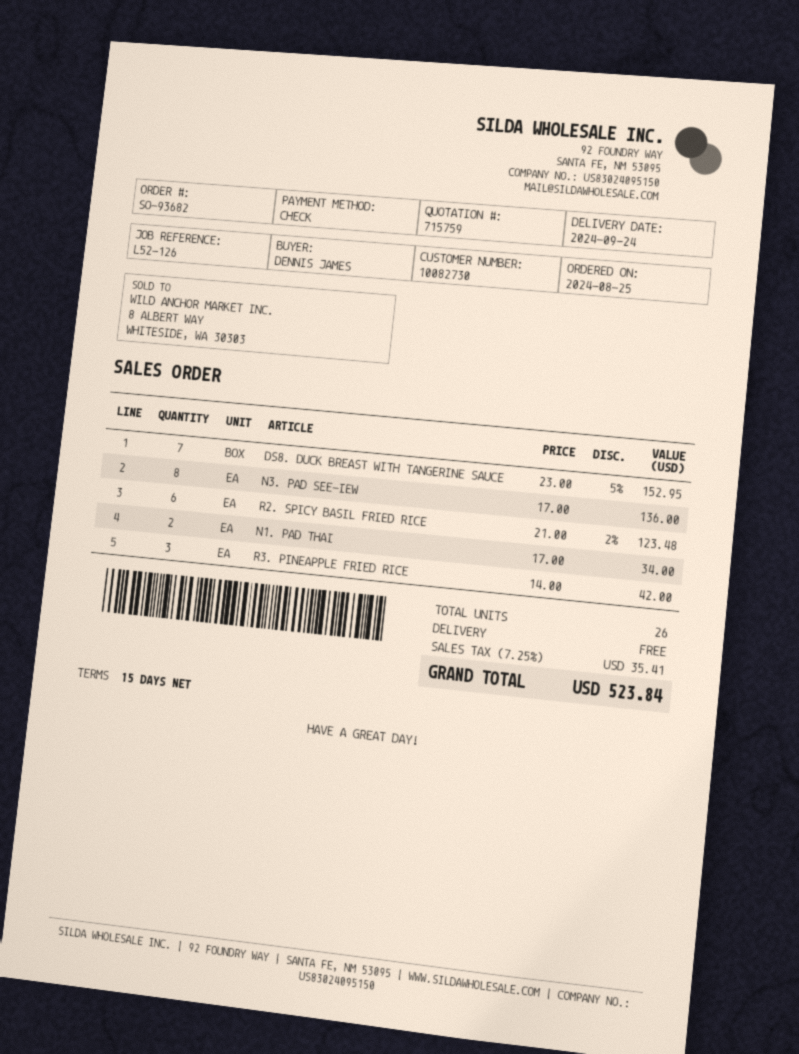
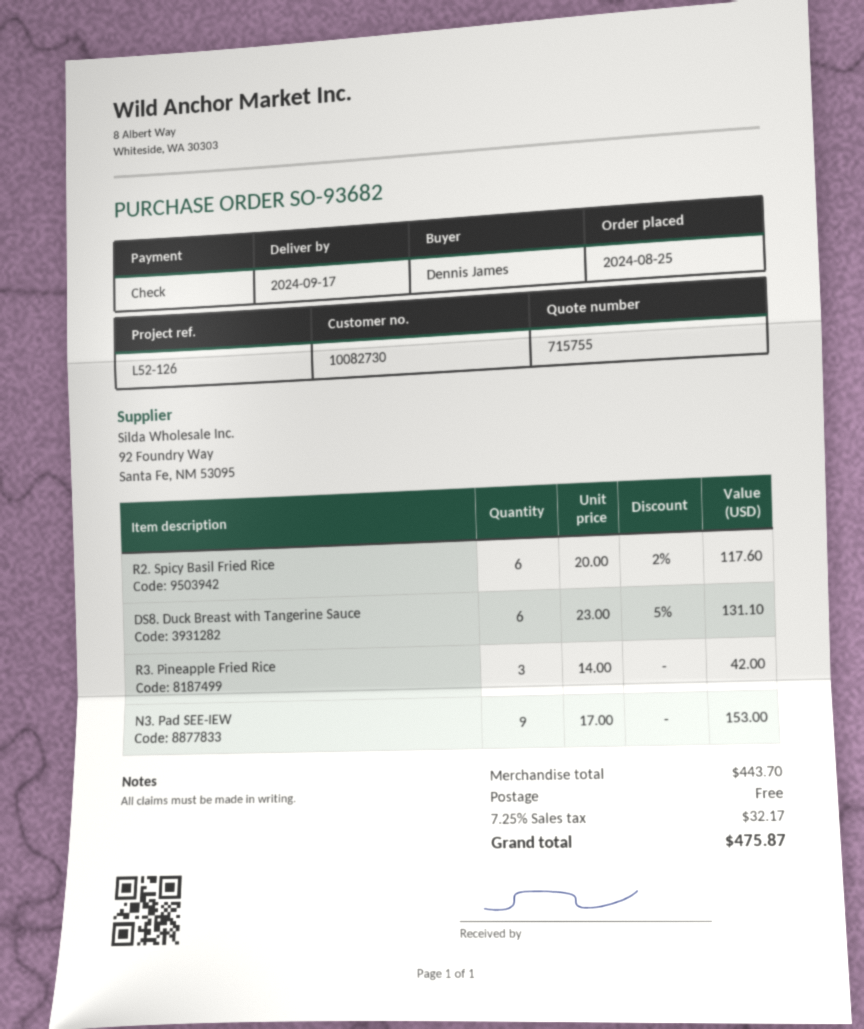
quote number: 715759 -> 715755
delivery date: 2024-09-24 -> 2024-09-17
DS8. DUCK BREAST WITH TANGERINE SAUCE: 7 x 23.00 - 5% = 152.95 -> 6 x 23.00 - 5% = 131.10
N3. PAD SEE-IEW: 8 x 17.00 = 136.00 -> 9 x 17.00 = 153.00
R2. SPICY BASIL FRIED RICE: 6 x 21.00 - 2% = 123.48 -> 6 x 20.00 - 2% = 117.60
N1. PAD THAI: 2 x 17.00 = 34.00 -> none
tax: 7.25% = 35.41 -> 7.25% = 32.17
total: 523.84 -> 475.87

